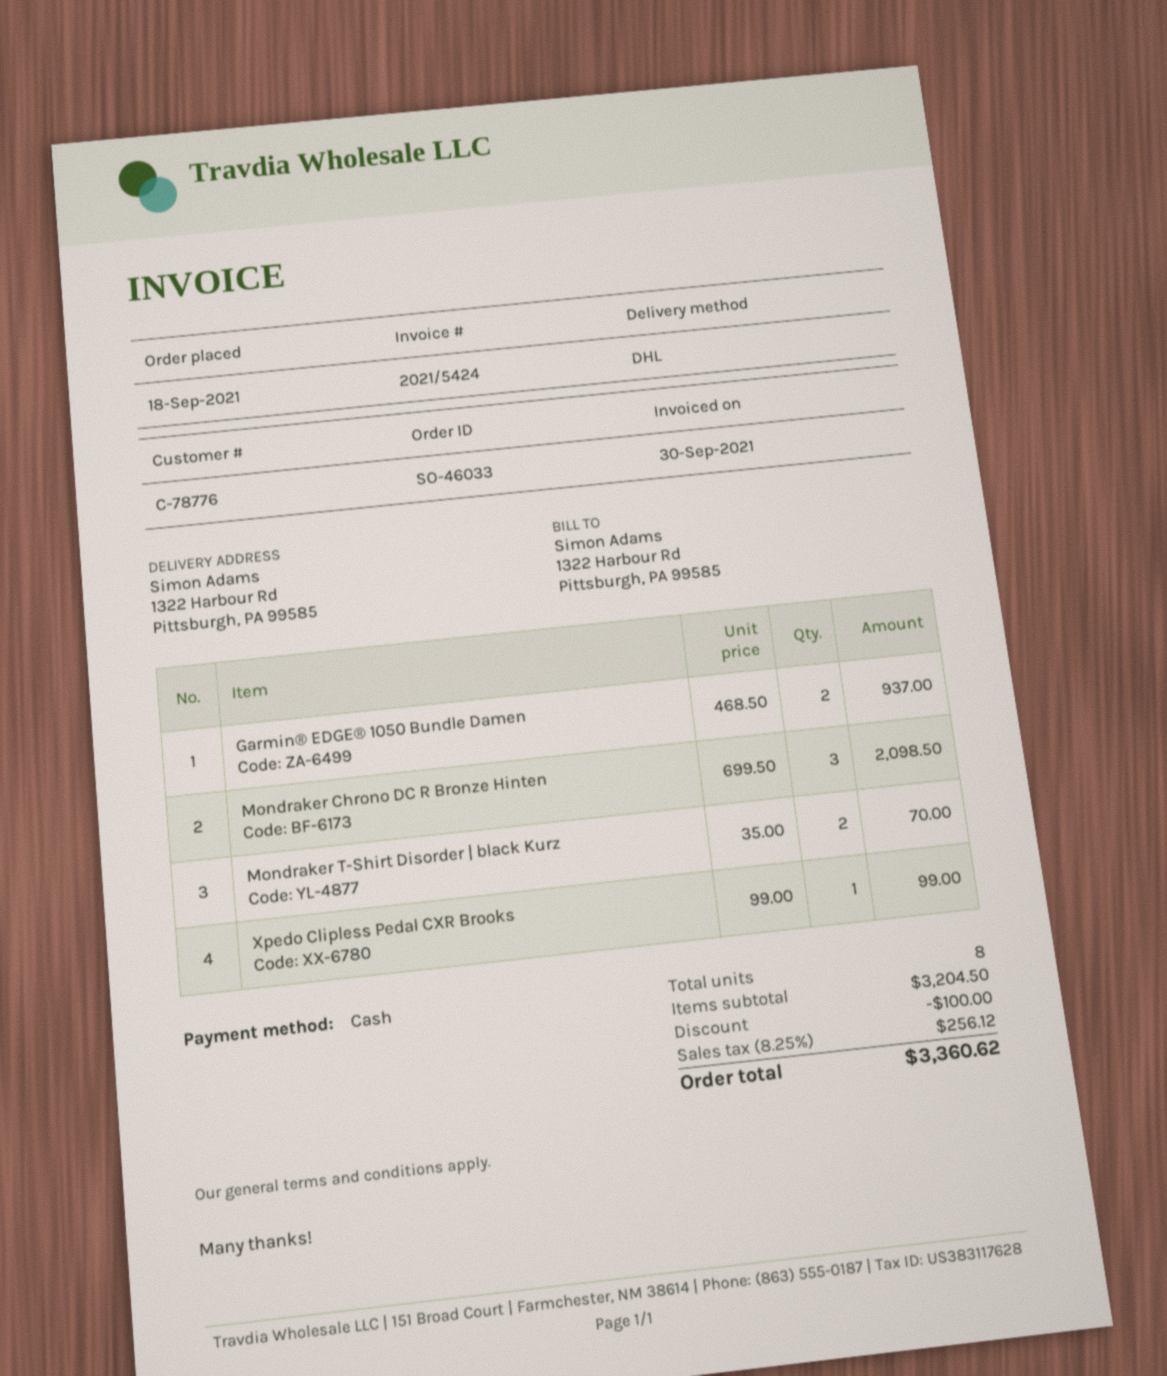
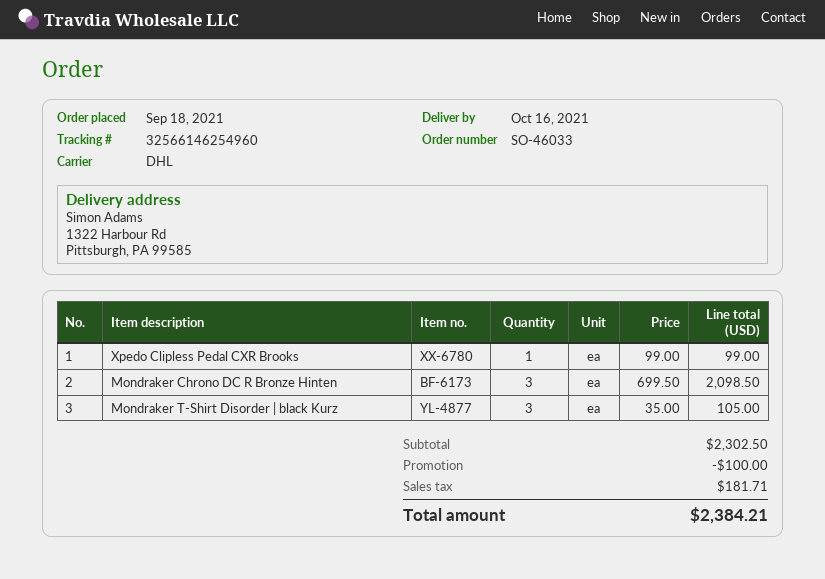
Garmin® EDGE® 1050 Bundle Damen: 2 x 468.50 = 937.00 -> none
Mondraker T-Shirt Disorder | black Kurz: 2 x 35.00 = 70.00 -> 3 x 35.00 = 105.00
subtotal: 3204.50 -> 2302.50
tax: 256.12 -> 181.71
total: 3360.62 -> 2384.21

